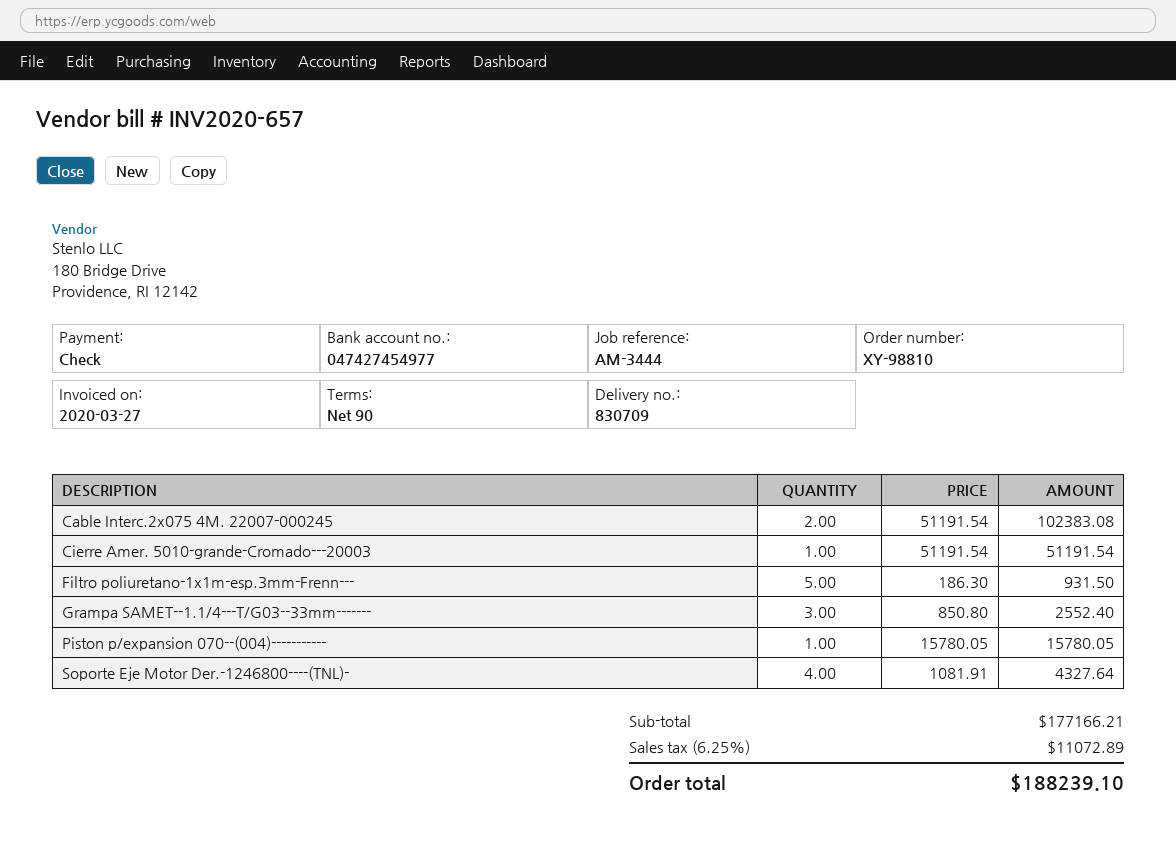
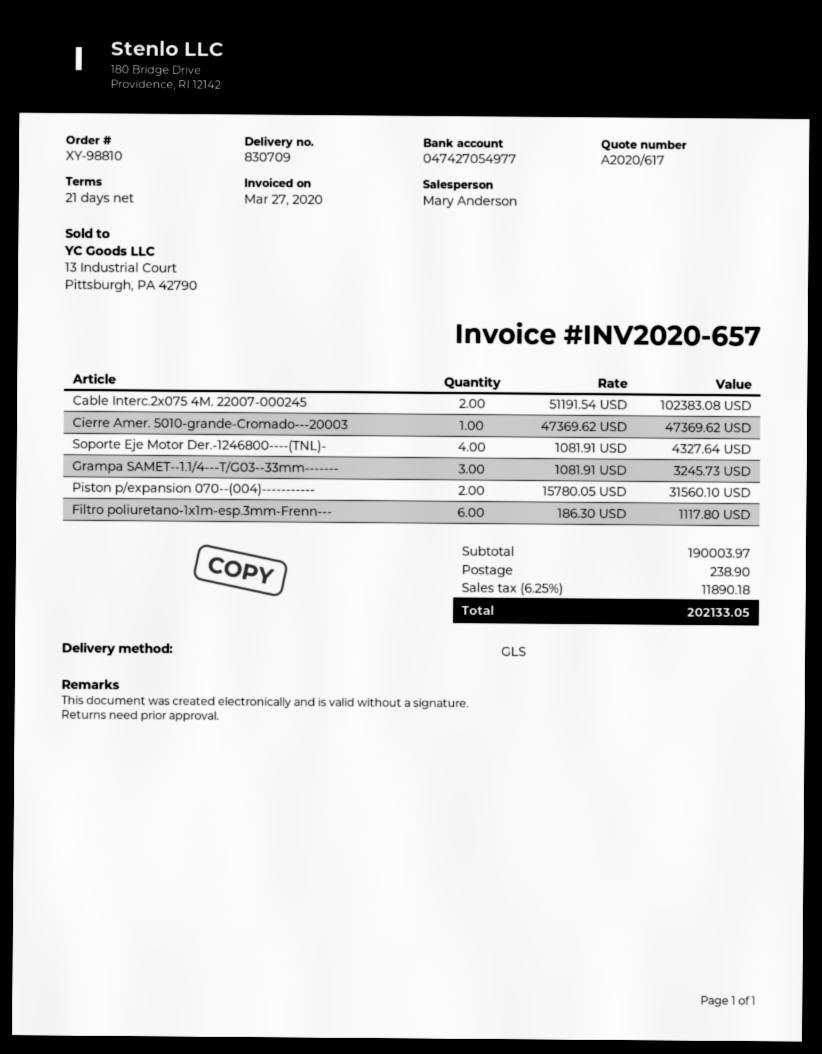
payment terms: 90 days -> 21 days
bank account: 047427454977 -> 047427054977
Cierre Amer. 5010-grande-Cromado---20003: 1 x 51191.54 = 51191.54 -> 1 x 47369.62 = 47369.62
Filtro poliuretano-1x1m-esp.3mm-Frenn---: 5 x 186.30 = 931.50 -> 6 x 186.30 = 1117.80
Grampa SAMET--1.1/4---T/G03--33mm-------: 3 x 850.80 = 2552.40 -> 3 x 1081.91 = 3245.73
Piston p/expansion 070--(004)-----------: 1 x 15780.05 = 15780.05 -> 2 x 15780.05 = 31560.10
subtotal: 177166.21 -> 190003.97
shipping: none -> 238.90
tax: 6.25% = 11072.89 -> 6.25% = 11890.18
total: 188239.10 -> 202133.05

